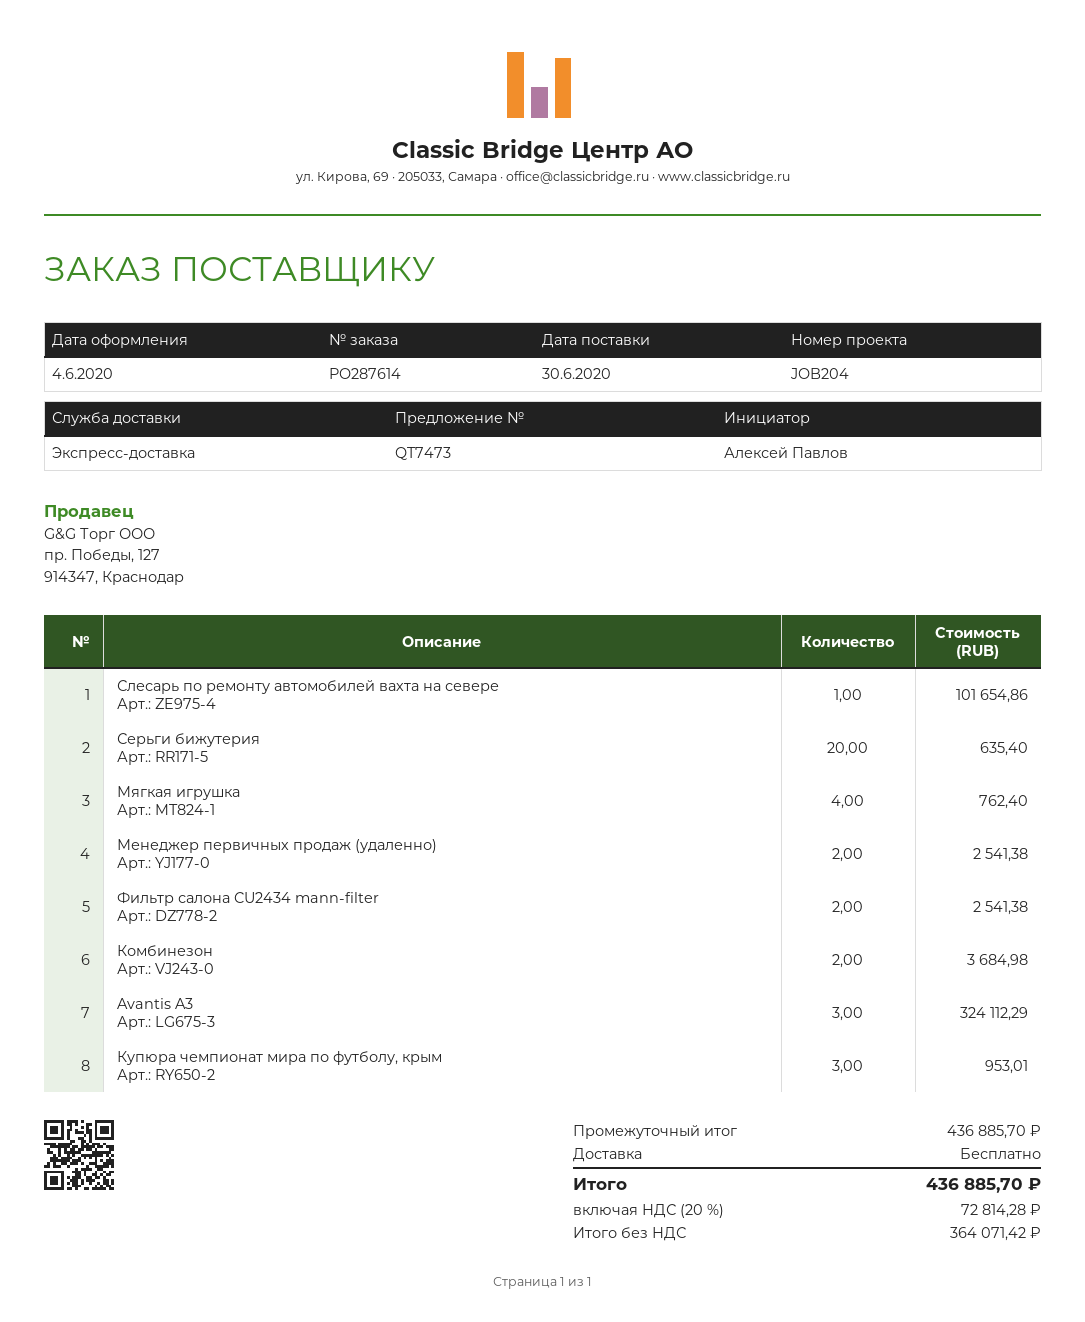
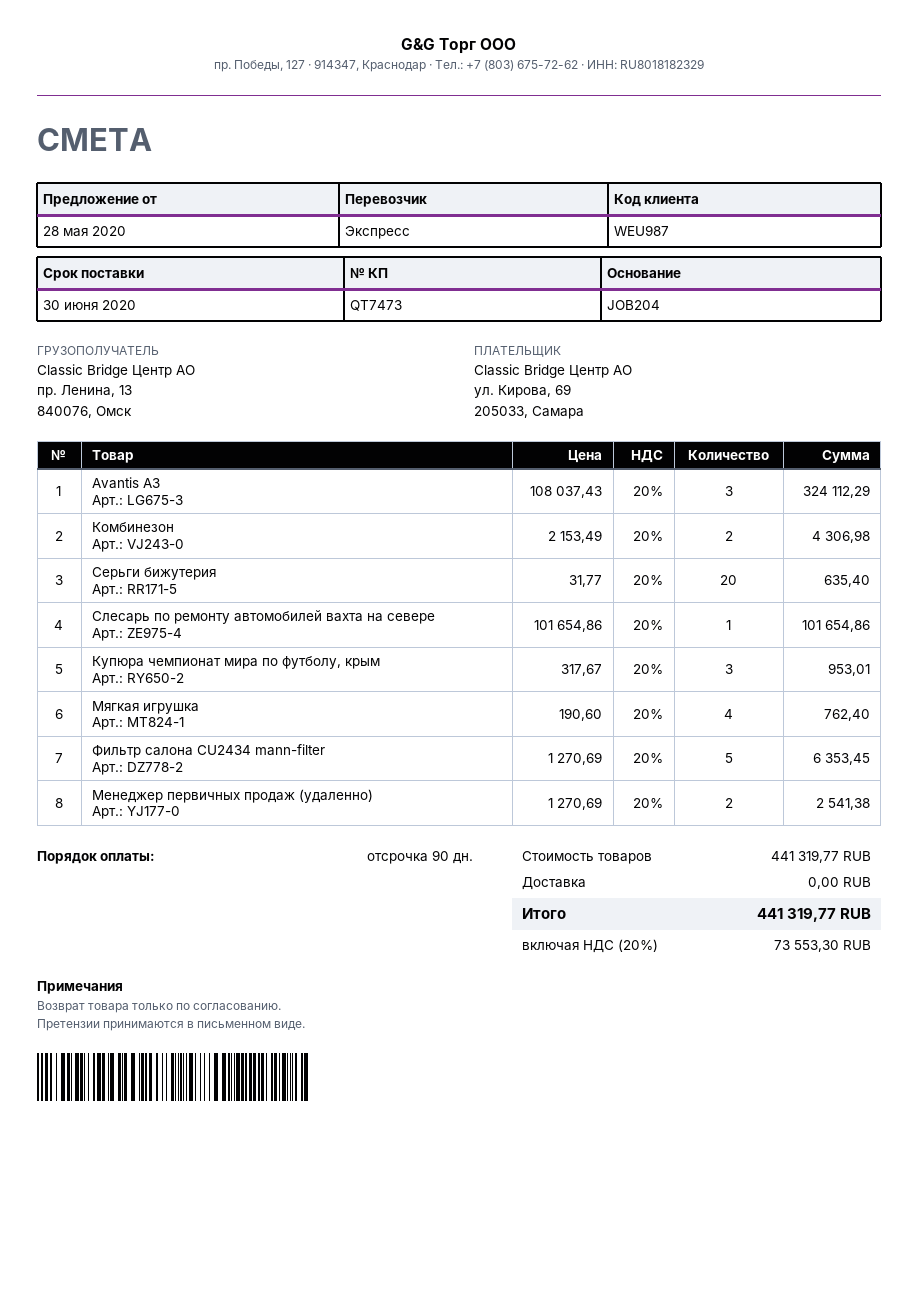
Фильтр салона CU2434 mann-filter: 2 for 2541.38 -> 5 for 6353.45
Комбинезон: 2 for 3684.98 -> 2 for 4306.98
subtotal: 436885.70 -> 441319.77
tax: 20% = 72814.28 -> 20% = 73553.30
total: 436885.70 -> 441319.77

